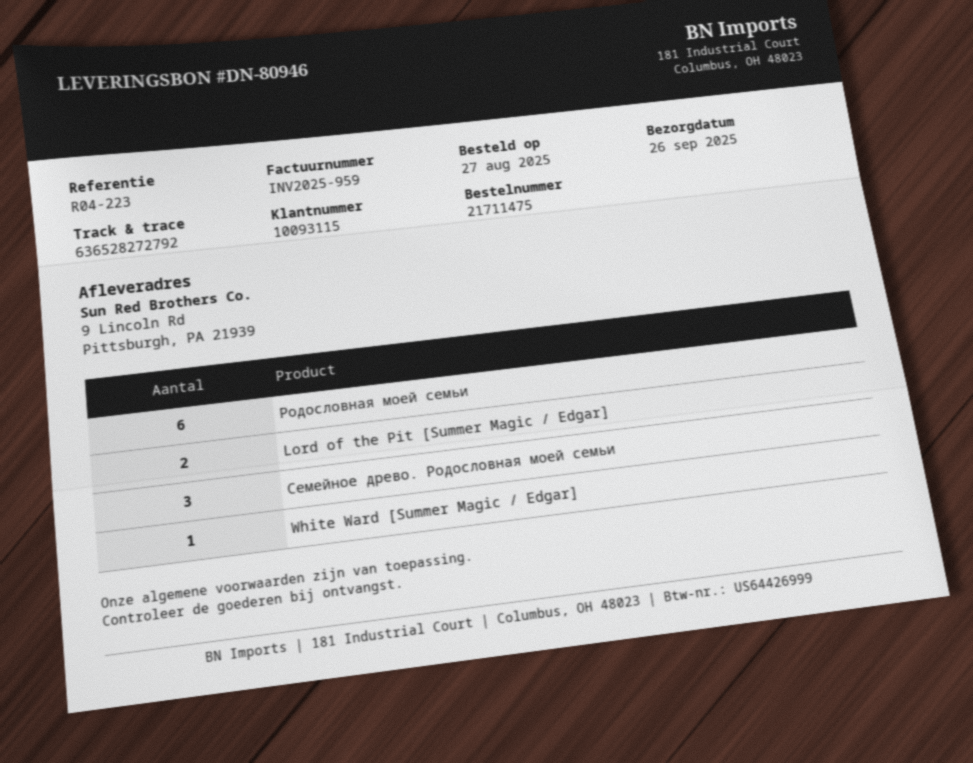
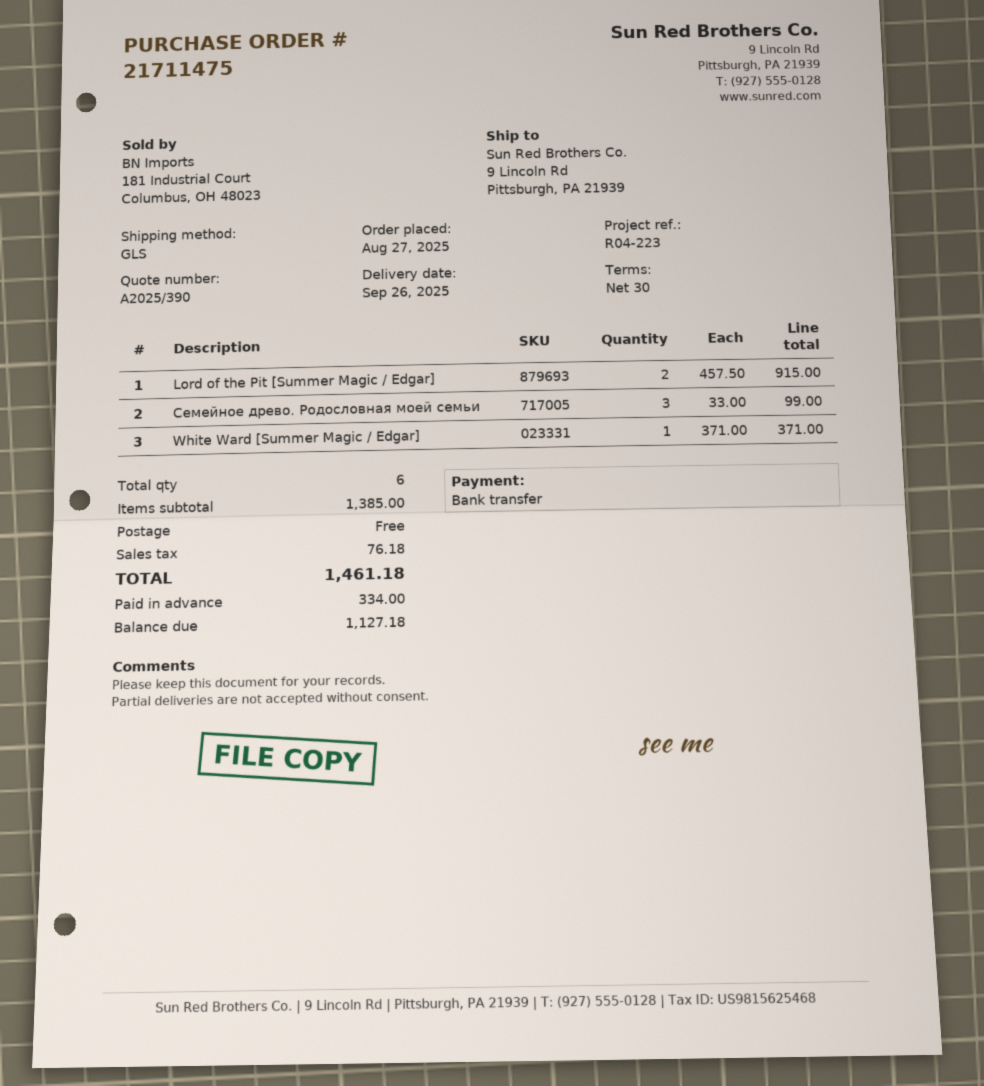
Родословная моей семьи: 6 -> none

